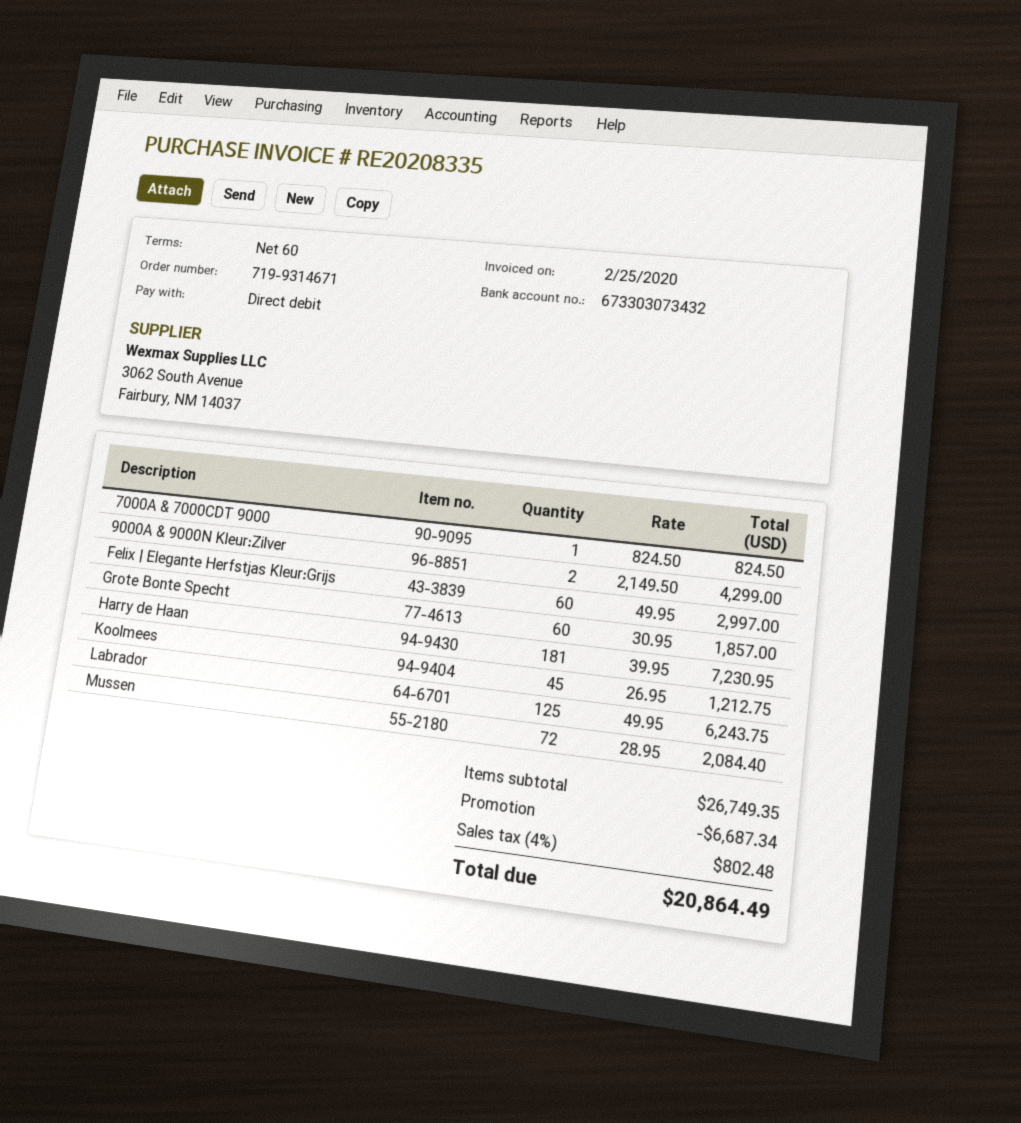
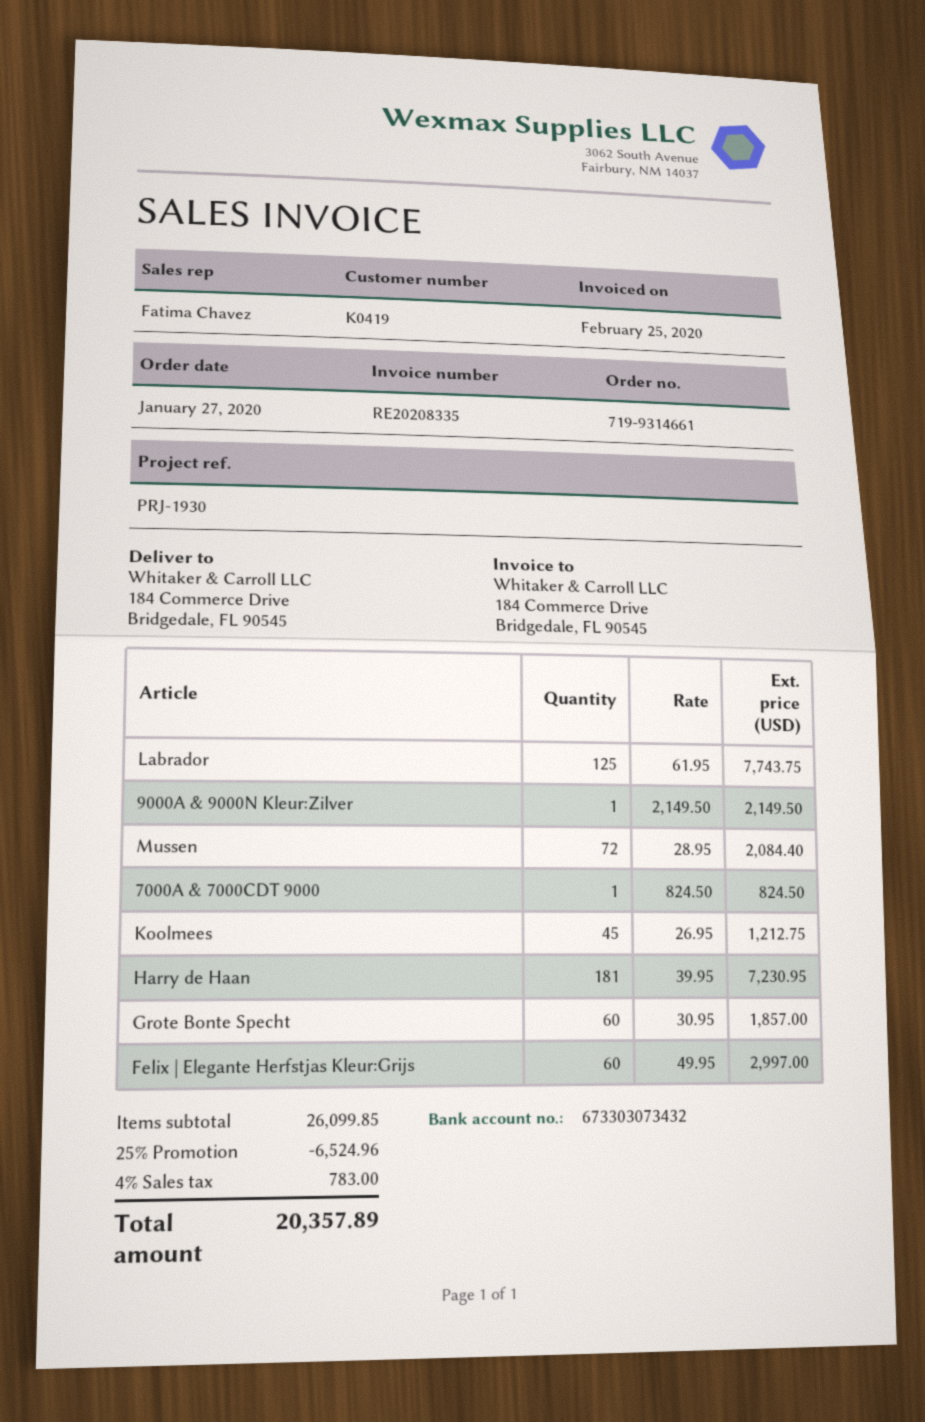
order number: 719-9314671 -> 719-9314661
9000A & 9000N Kleur:Zilver: 2 x 2149.50 = 4299.00 -> 1 x 2149.50 = 2149.50
Labrador: 125 x 49.95 = 6243.75 -> 125 x 61.95 = 7743.75
subtotal: 26749.35 -> 26099.85
discount: 6687.34 -> 6524.96
tax: 4% = 802.48 -> 4% = 783.00
total: 20864.49 -> 20357.89

